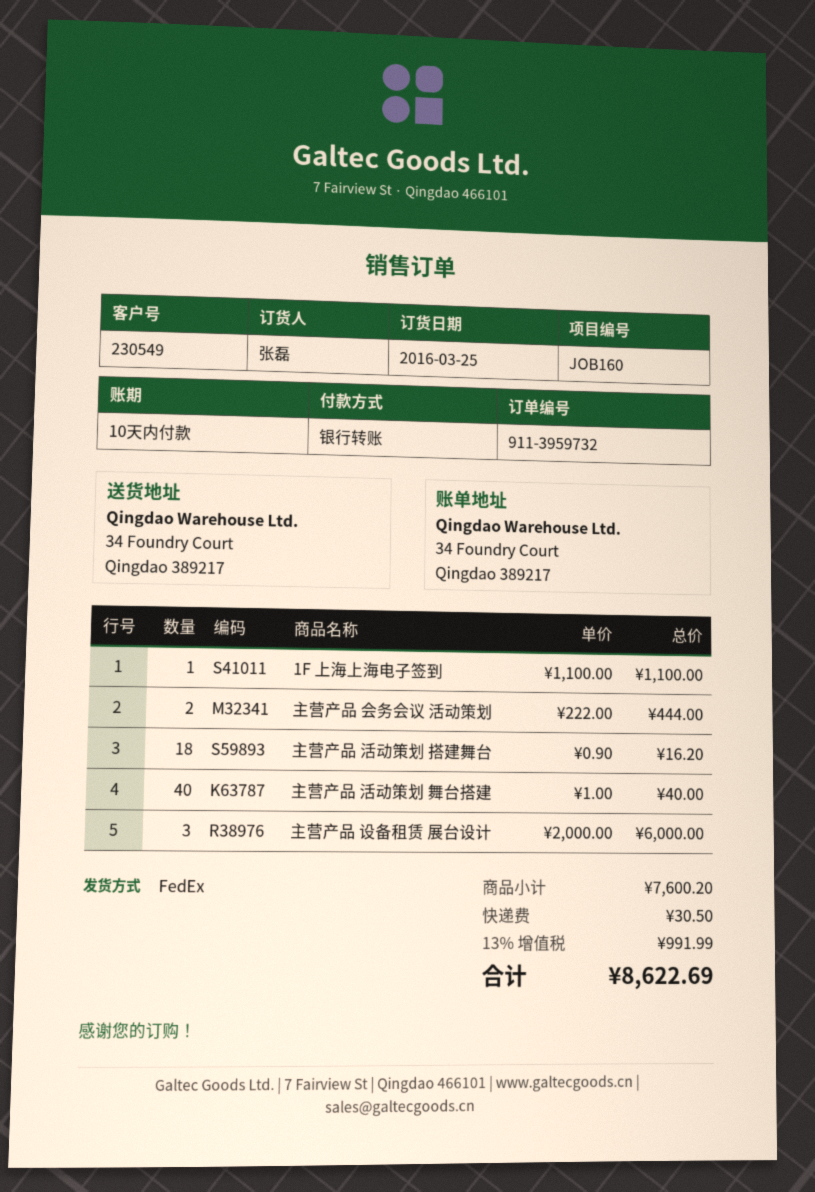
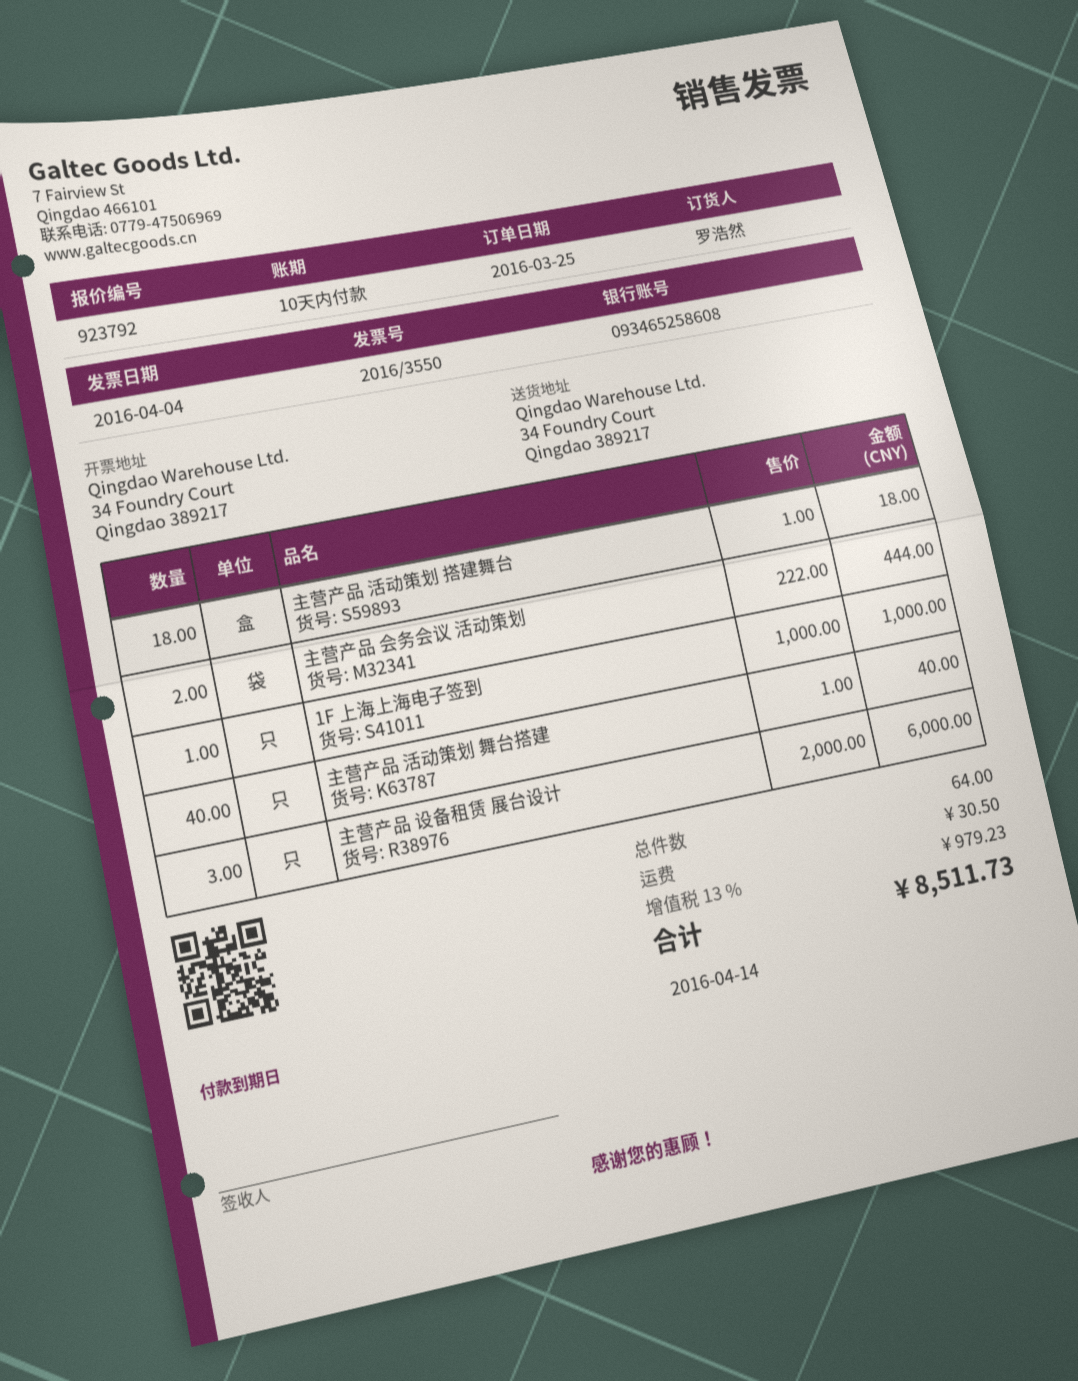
ordered by: 张磊 -> 罗浩然
1F 上海上海电子签到: 1 x 1100.00 = 1100.00 -> 1 x 1000.00 = 1000.00
主营产品 活动策划 搭建舞台: 18 x 0.90 = 16.20 -> 18 x 1.00 = 18.00
tax: 13% = 991.99 -> 13% = 979.23
total: 8622.69 -> 8511.73

